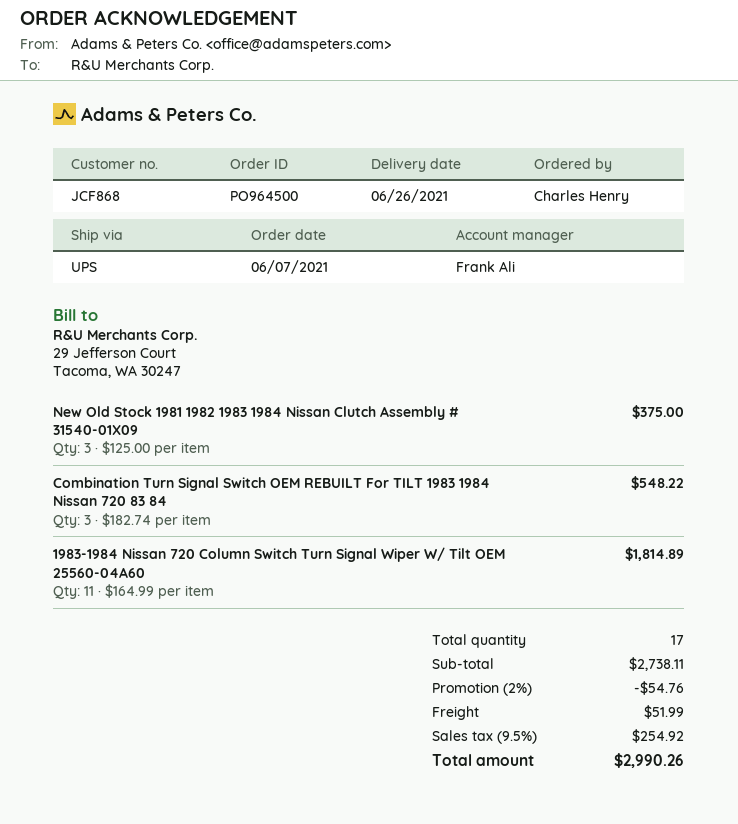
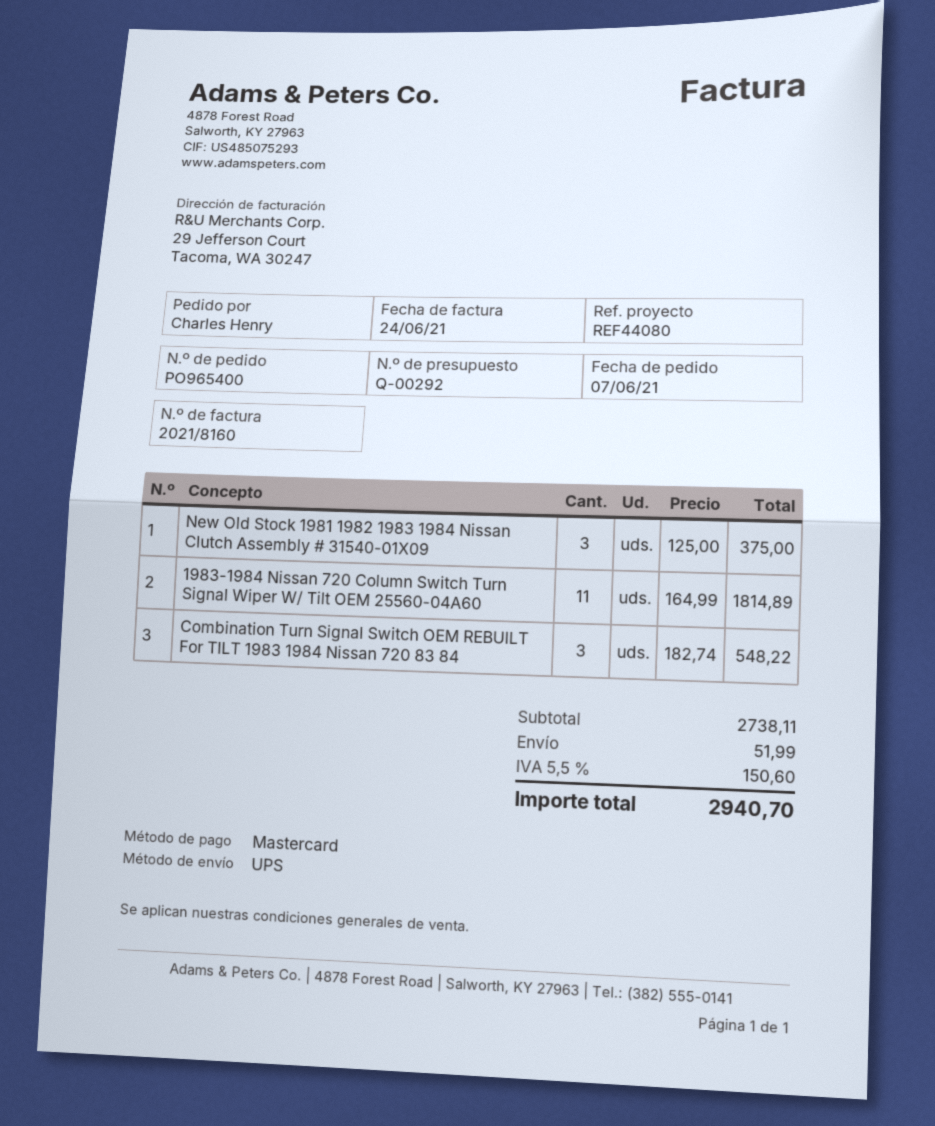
order number: PO964500 -> PO965400
discount: 2% = 54.76 -> none
tax: 9.5% = 254.92 -> 5.5% = 150.60
total: 2990.26 -> 2940.70

